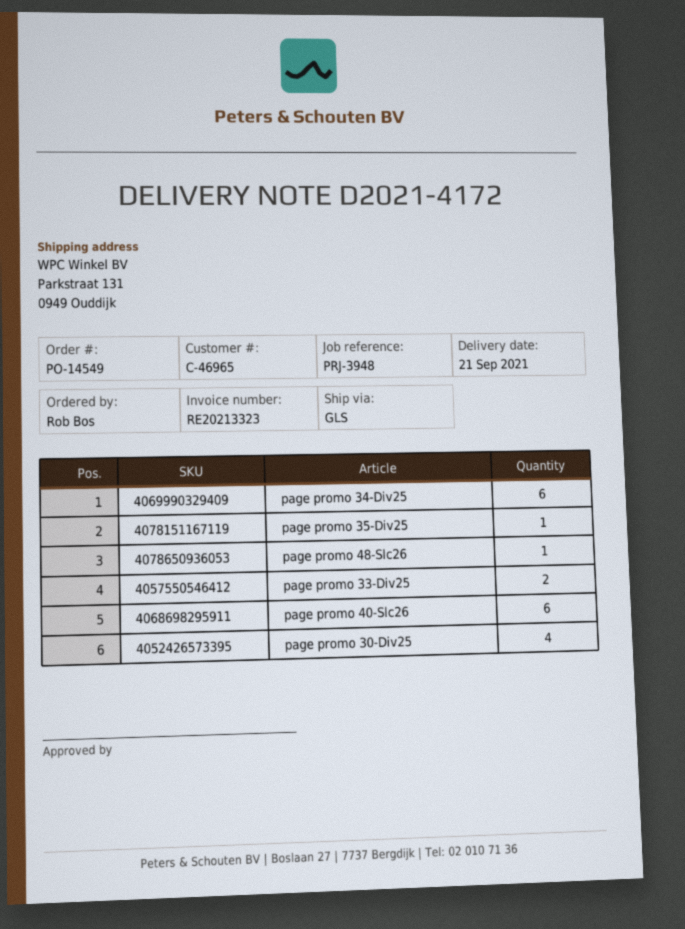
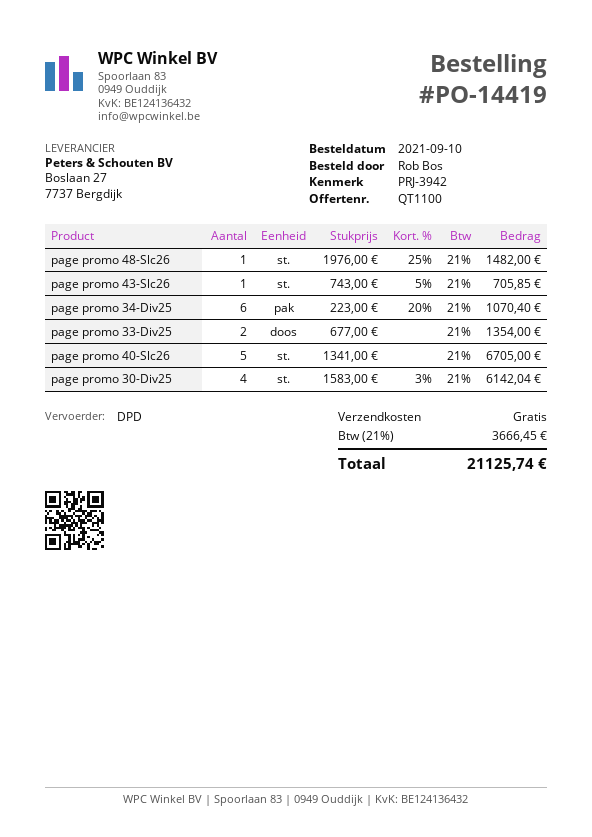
order number: PO-14549 -> PO-14419
reference: PRJ-3948 -> PRJ-3942
shipping method: GLS -> DPD
page promo 35-Div25: 1 -> none
page promo 40-Slc26: 6 -> 5
page promo 43-Slc26: none -> 1

